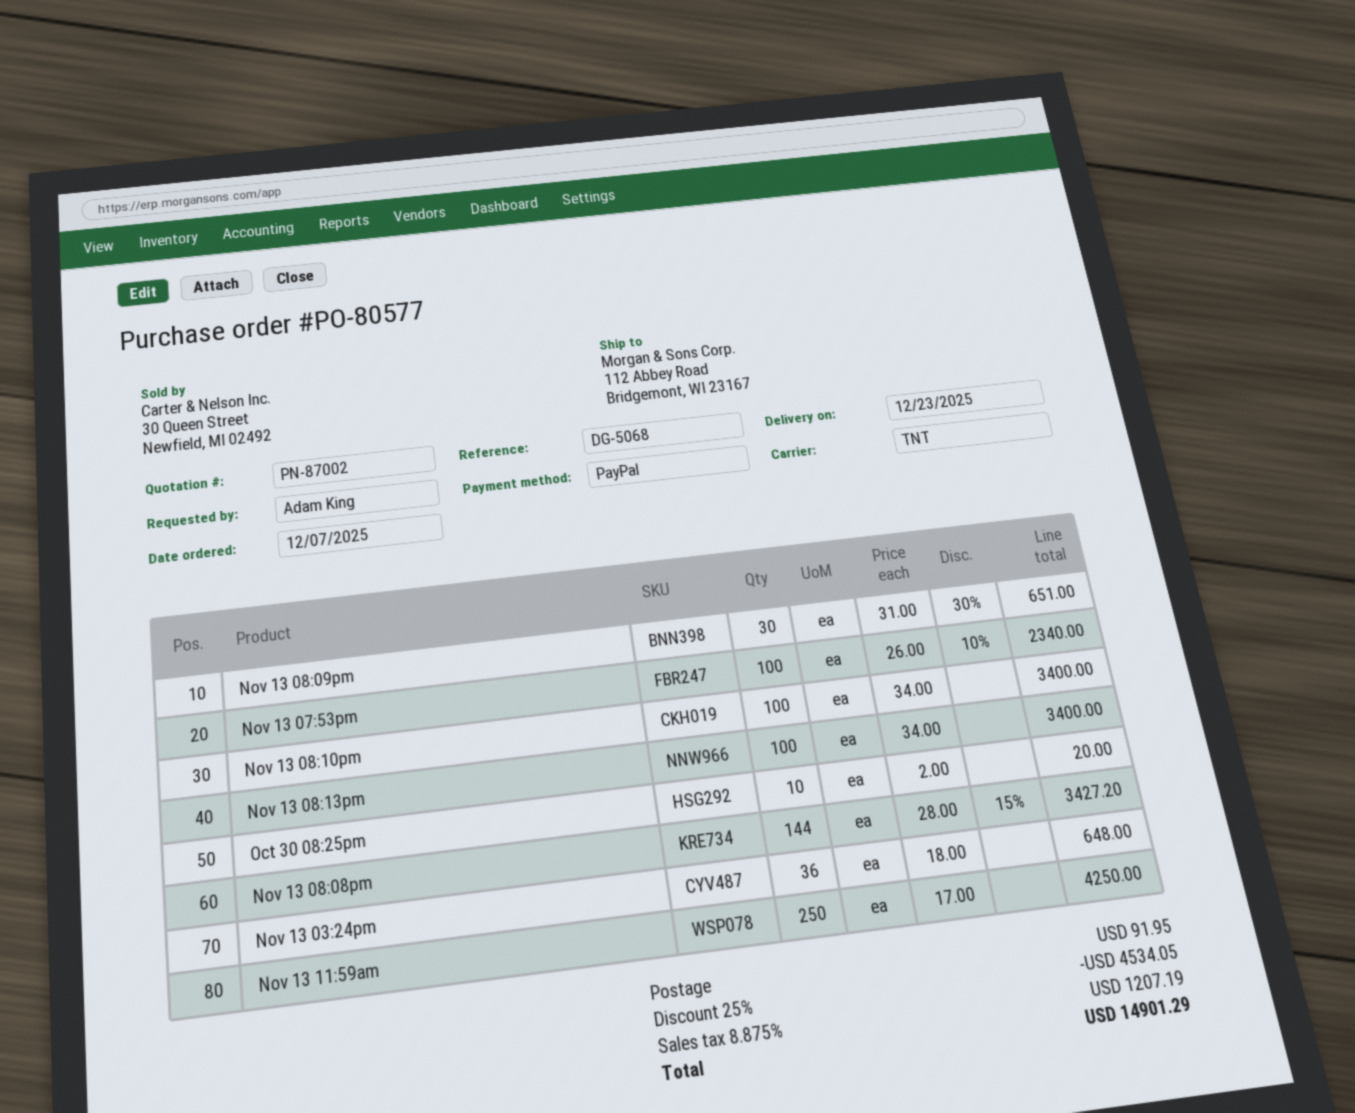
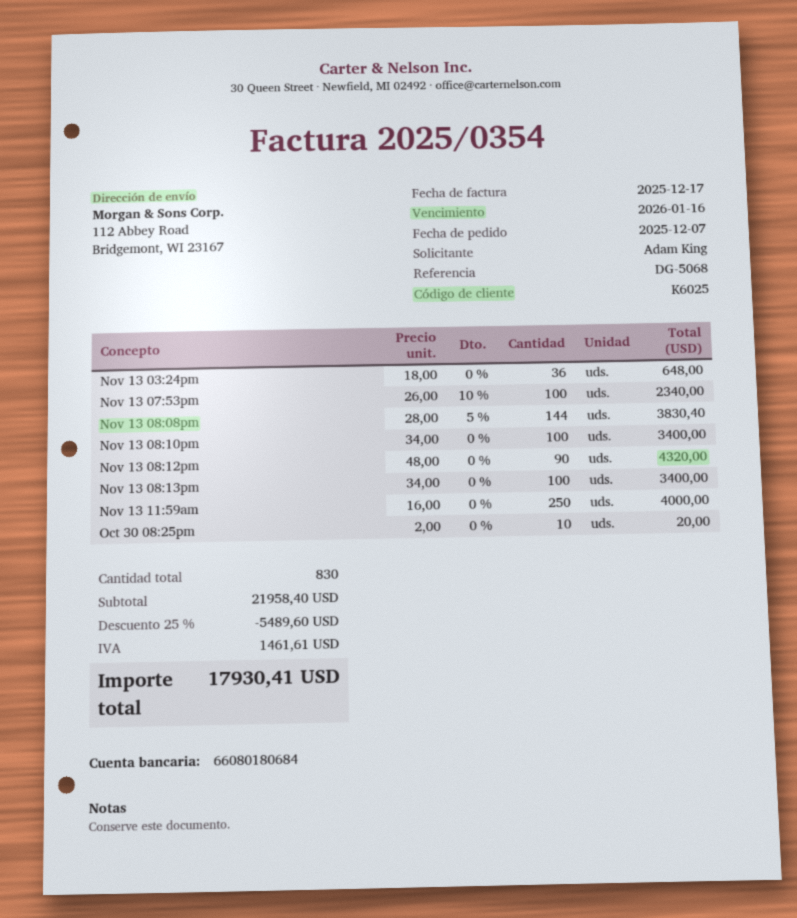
Nov 13 08:09pm: 30 x 31.00 - 30% = 651.00 -> none
Nov 13 08:08pm: 144 x 28.00 - 15% = 3427.20 -> 144 x 28.00 - 5% = 3830.40
Nov 13 11:59am: 250 x 17.00 = 4250.00 -> 250 x 16.00 = 4000.00
Nov 13 08:12pm: none -> 90 x 48.00 = 4320.00
discount: 25% = 4534.05 -> 25% = 5489.60
shipping: 91.95 -> none
tax: 1207.19 -> 1461.61
total: 14901.29 -> 17930.41

